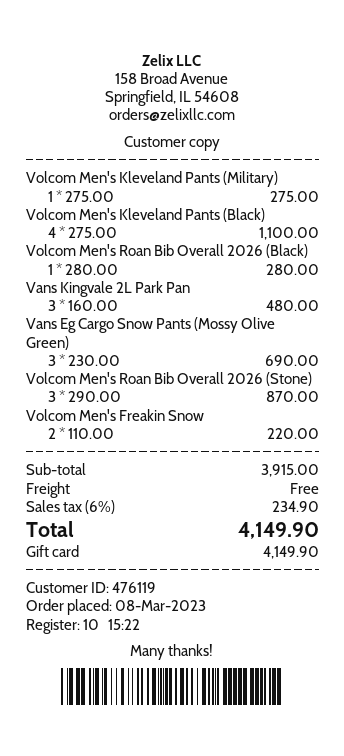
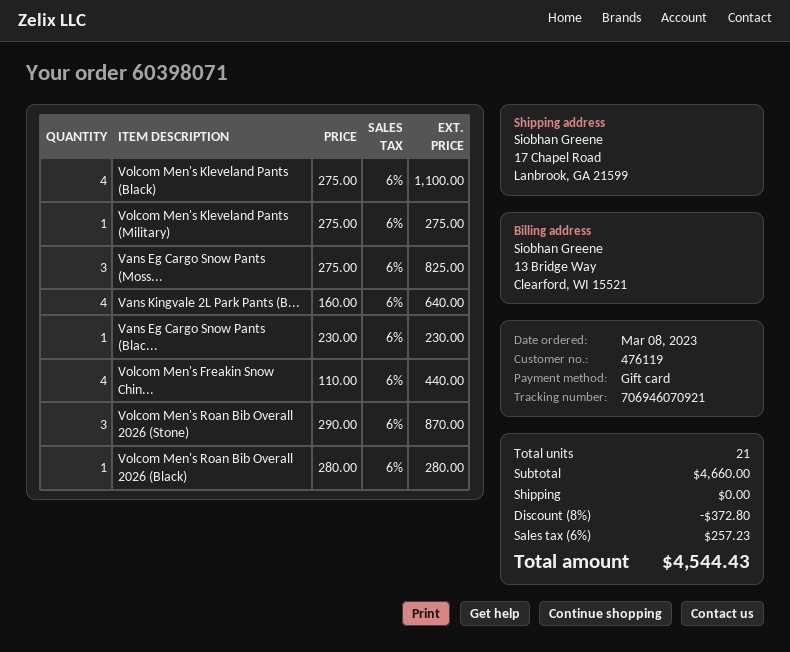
Vans Kingvale 2L Park Pan: 3 x 160.00 = 480.00 -> 4 x 160.00 = 640.00
Vans Eg Cargo Snow Pants (Mossy Olive Green): 3 x 230.00 = 690.00 -> 3 x 275.00 = 825.00
Volcom Men's Freakin Snow: 2 x 110.00 = 220.00 -> 4 x 110.00 = 440.00
Vans Eg Cargo Snow Pants (Blac...: none -> 1 x 230.00 = 230.00
subtotal: 3915.00 -> 4660.00
discount: none -> 8% = 372.80
tax: 6% = 234.90 -> 6% = 257.23
total: 4149.90 -> 4544.43

